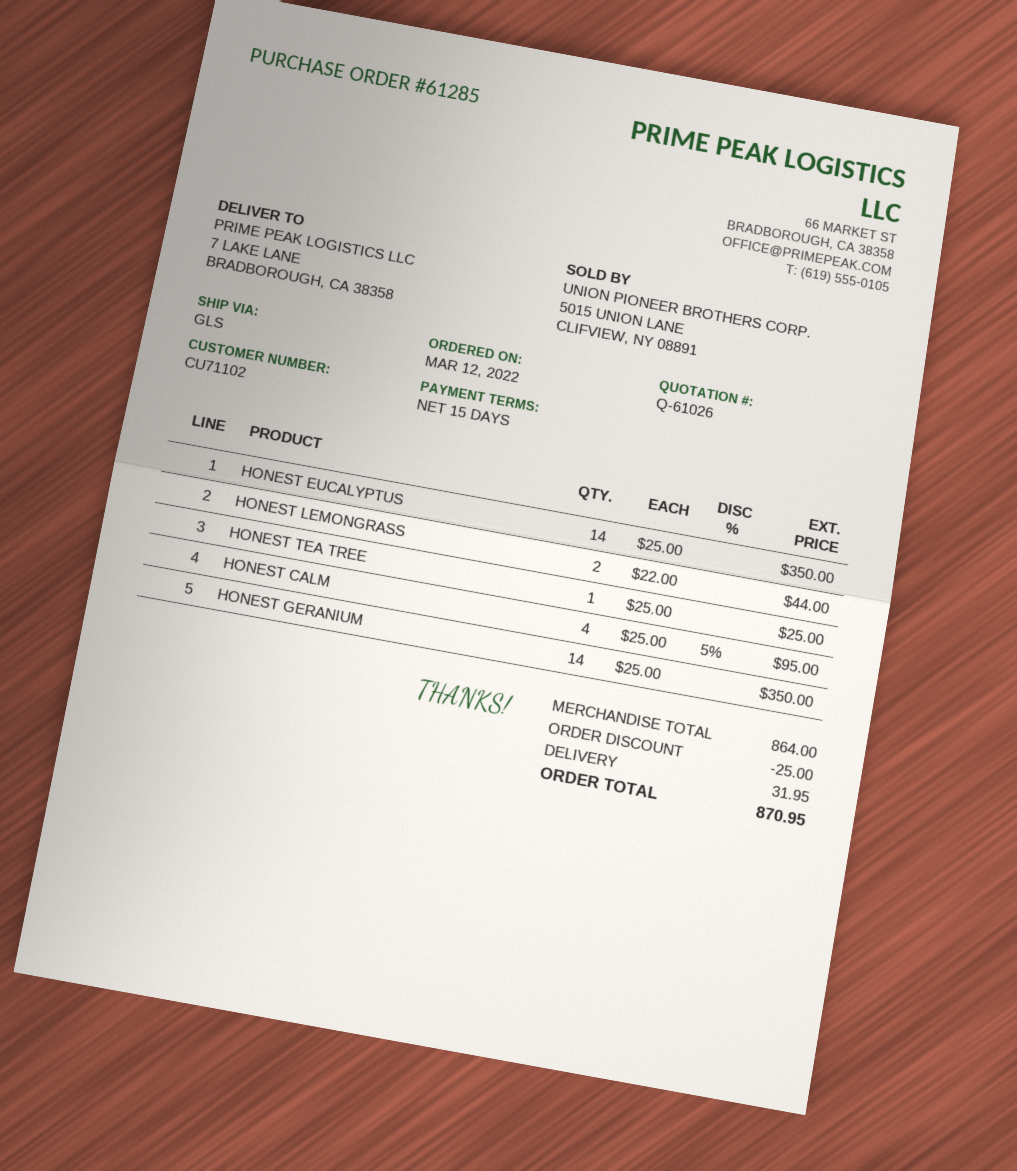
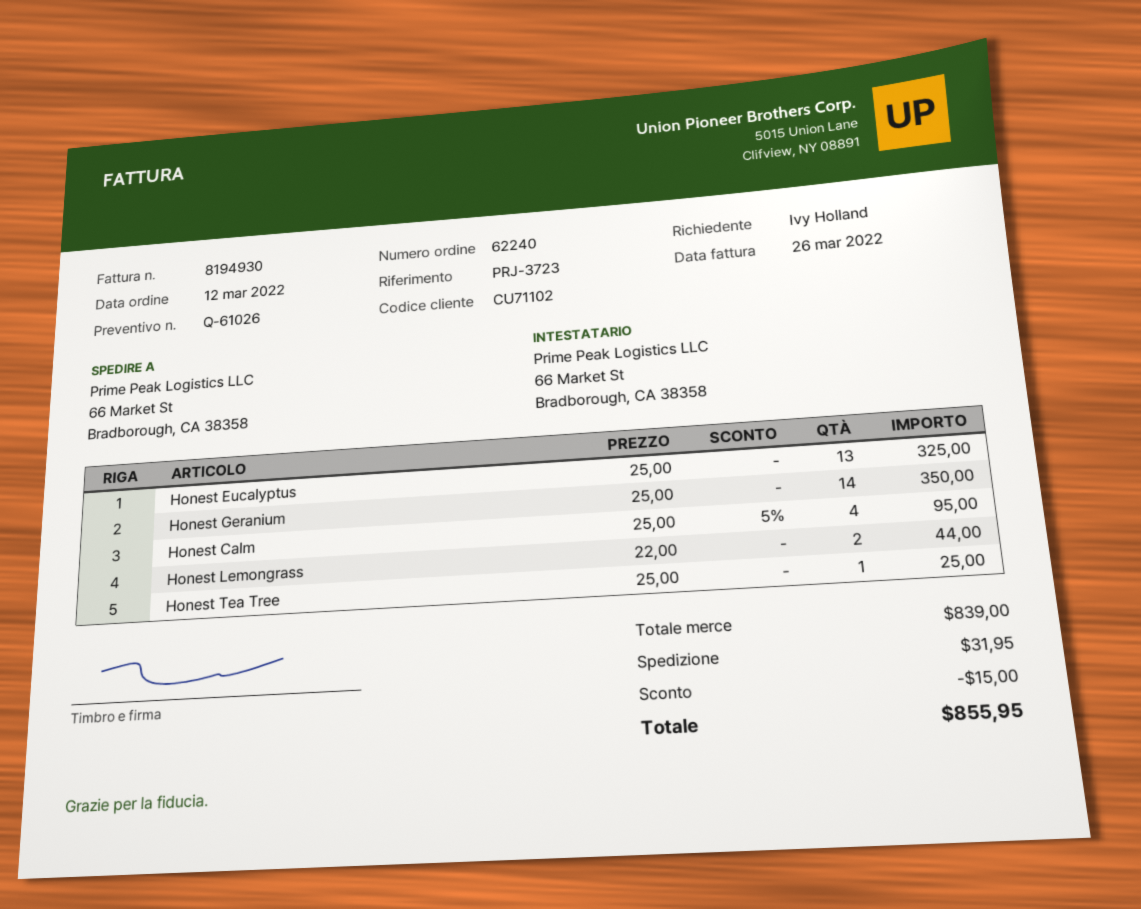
order number: 61285 -> 62240
ship to: 7 LAKE LANE, BRADBOROUGH, CA 38358 -> 66 Market St, Bradborough, CA 38358
HONEST EUCALYPTUS: 14 x 25.00 = 350.00 -> 13 x 25.00 = 325.00
subtotal: 864.00 -> 839.00
discount: 25.00 -> 15.00
total: 870.95 -> 855.95

